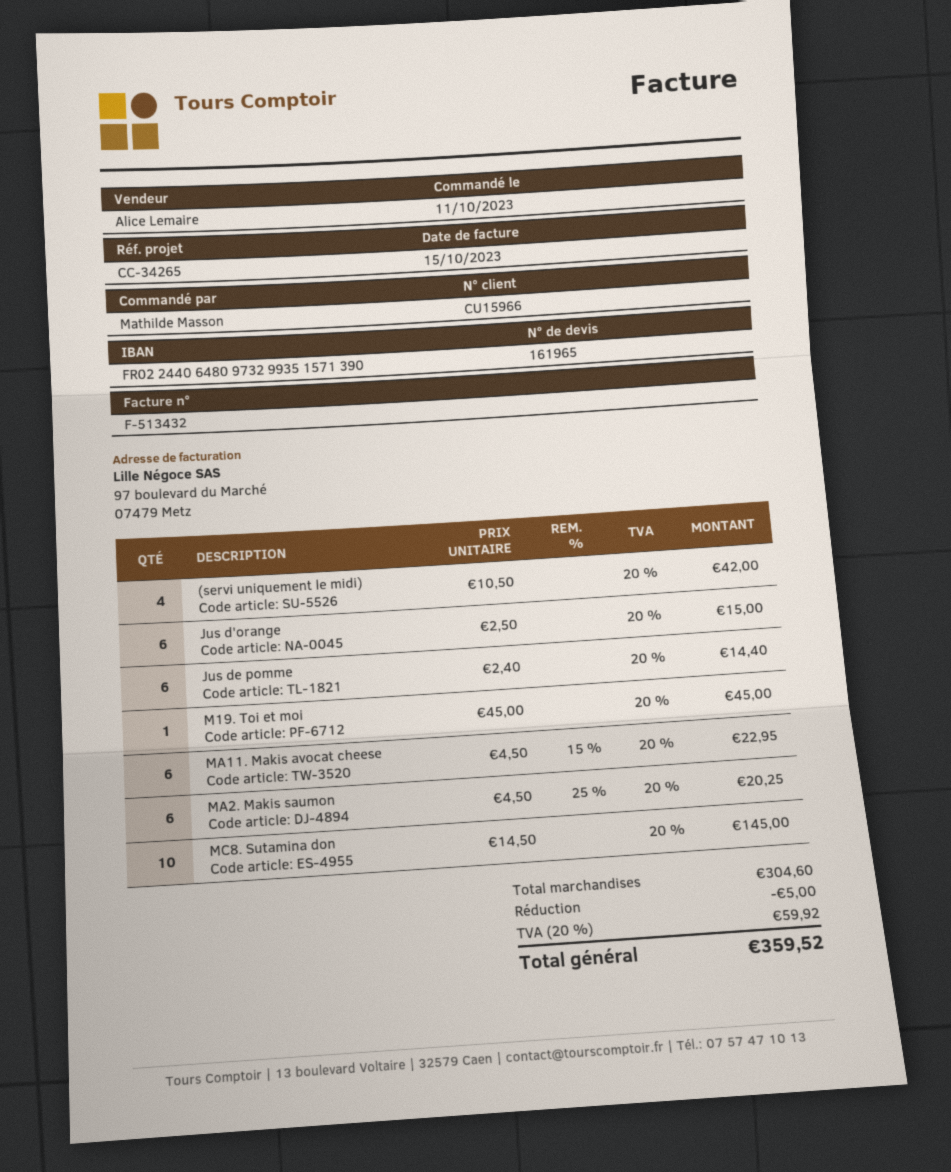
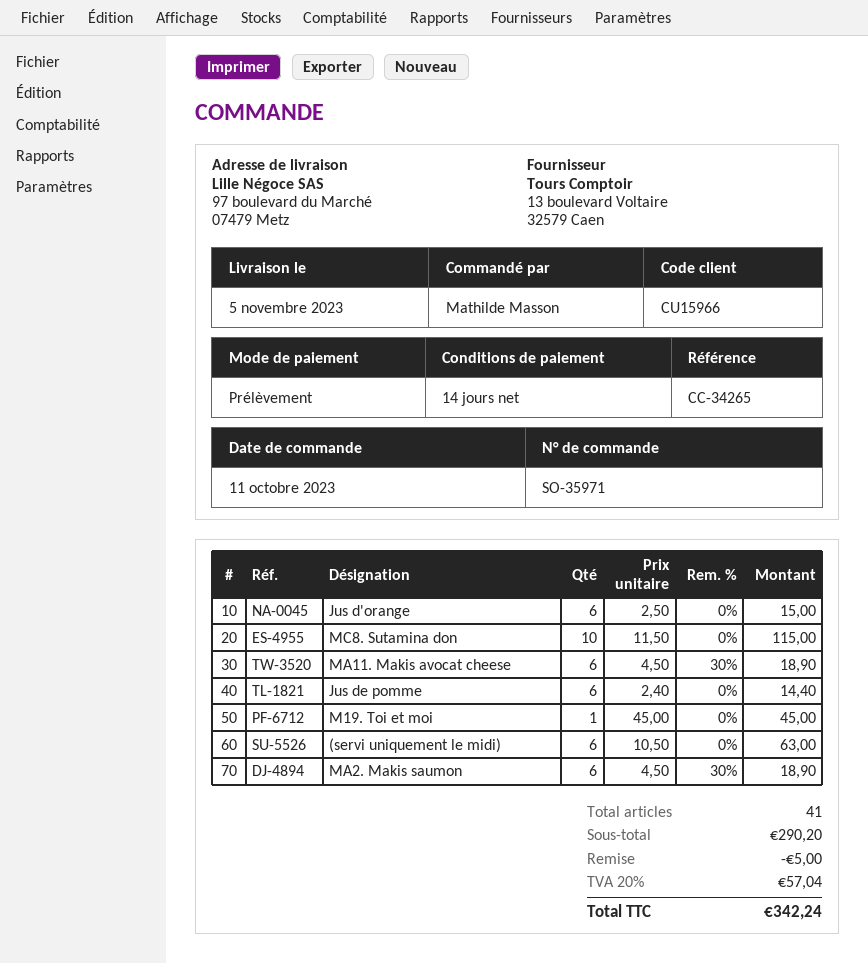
(servi uniquement le midi): 4 x 10.50 = 42.00 -> 6 x 10.50 = 63.00
MA11. Makis avocat cheese: 6 x 4.50 - 15% = 22.95 -> 6 x 4.50 - 30% = 18.90
MA2. Makis saumon: 6 x 4.50 - 25% = 20.25 -> 6 x 4.50 - 30% = 18.90
MC8. Sutamina don: 10 x 14.50 = 145.00 -> 10 x 11.50 = 115.00
subtotal: 304.60 -> 290.20
tax: 20% = 59.92 -> 20% = 57.04
total: 359.52 -> 342.24

